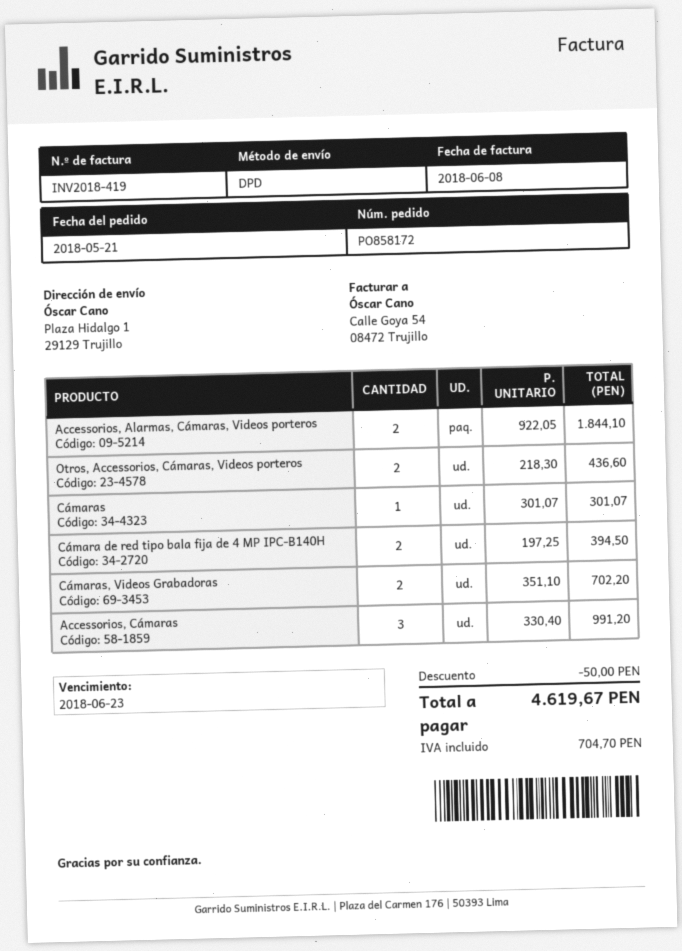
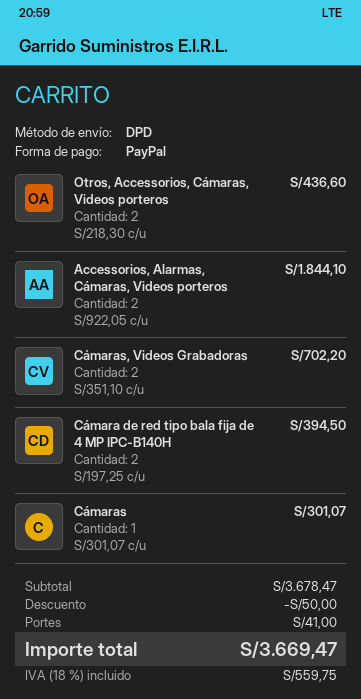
Accessorios, Cámaras: 3 x 330.40 = 991.20 -> none
shipping: none -> 41.00
tax: 704.70 -> 559.75
total: 4619.67 -> 3669.47

